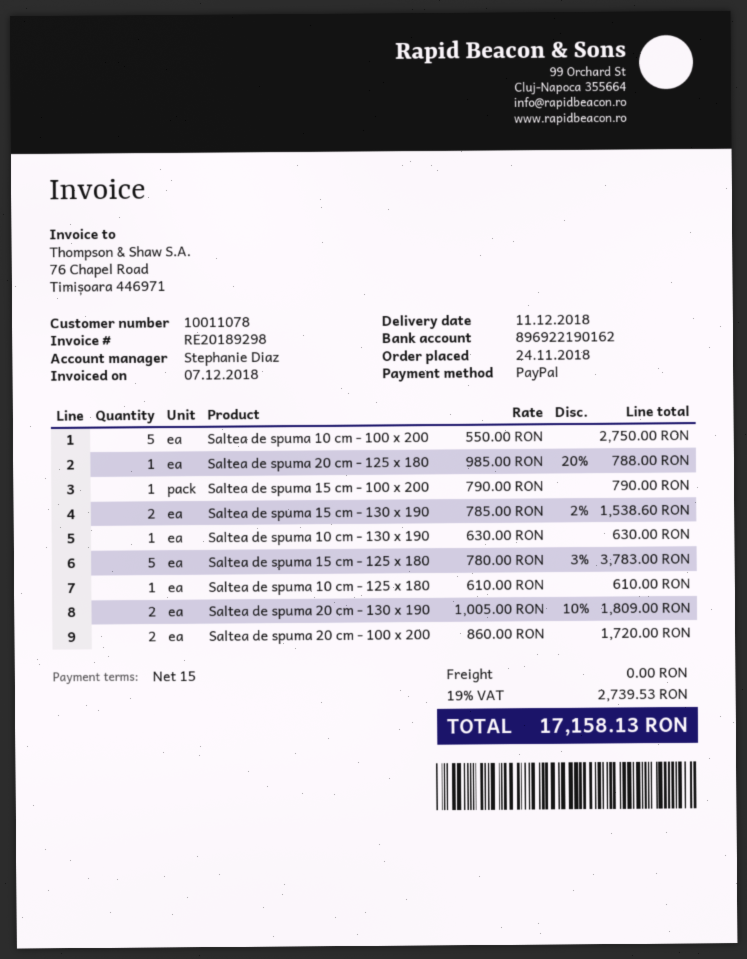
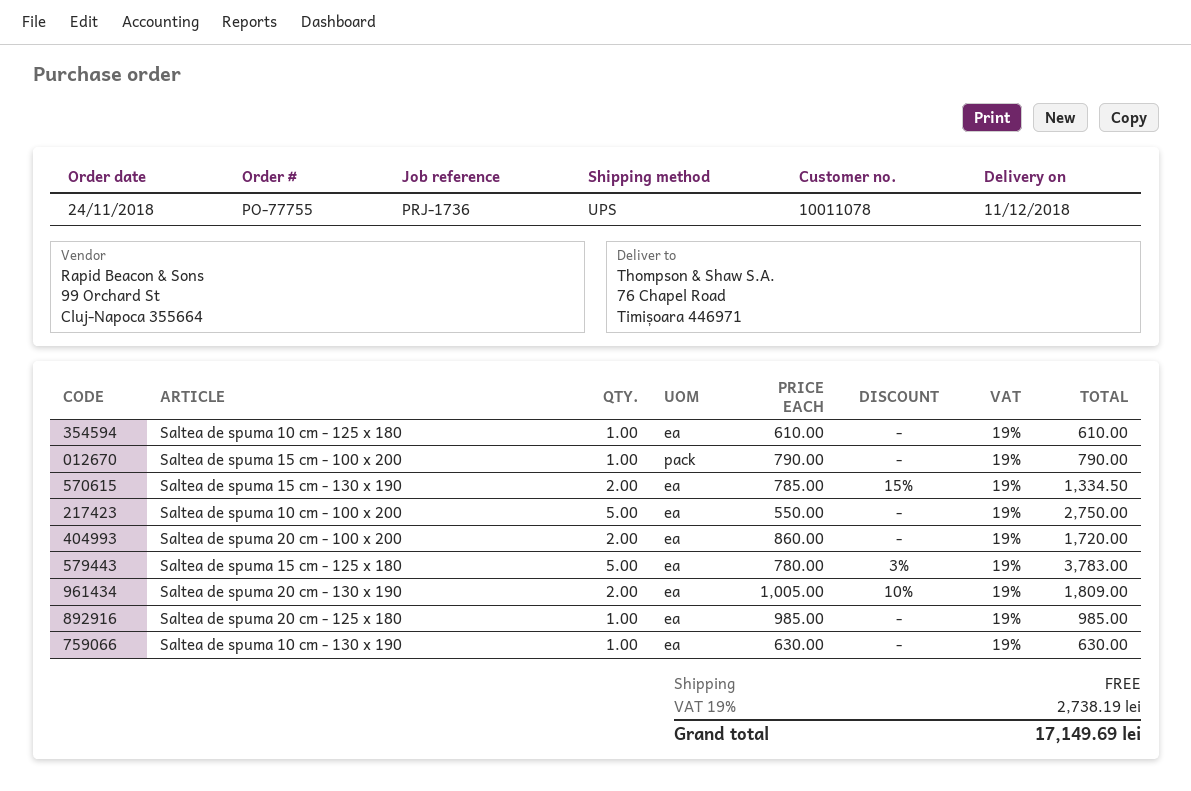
Saltea de spuma 20 cm - 125 x 180: 1 x 985.00 - 20% = 788.00 -> 1 x 985.00 = 985.00
Saltea de spuma 15 cm - 130 x 190: 2 x 785.00 - 2% = 1538.60 -> 2 x 785.00 - 15% = 1334.50
tax: 19% = 2739.53 -> 19% = 2738.19
total: 17158.13 -> 17149.69

